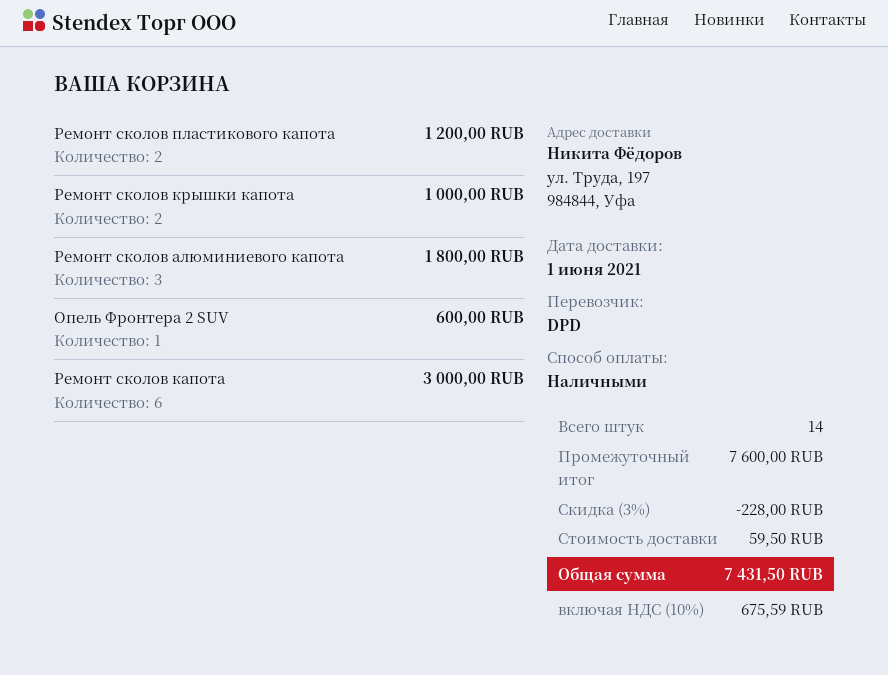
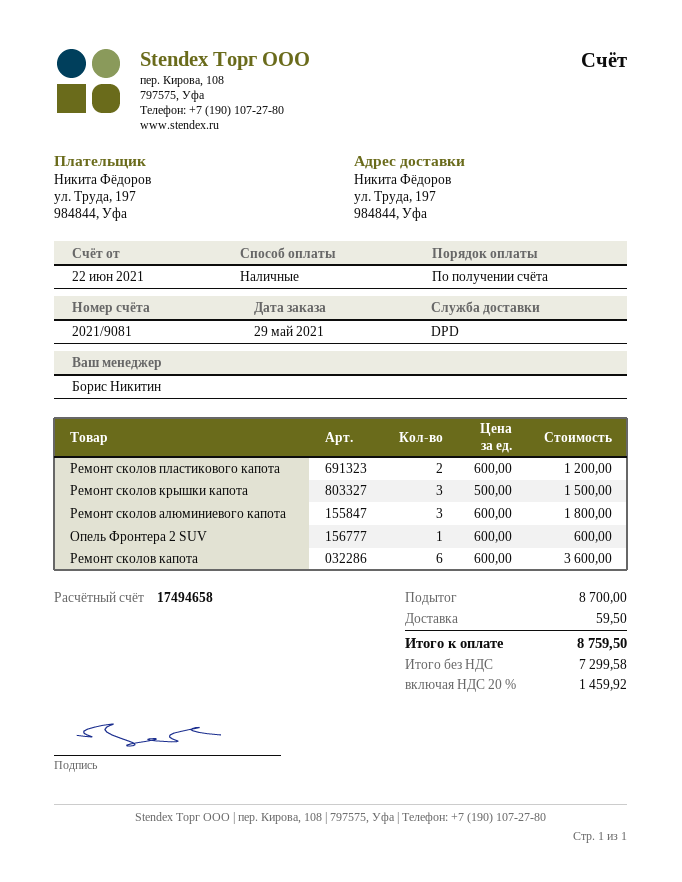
Ремонт сколов крышки капота: 2 for 1000.00 -> 3 for 1500.00
Ремонт сколов капота: 6 for 3000.00 -> 6 for 3600.00
subtotal: 7600.00 -> 8700.00
discount: 3% = 228.00 -> none
tax: 10% = 675.59 -> 20% = 1459.92
total: 7431.50 -> 8759.50

